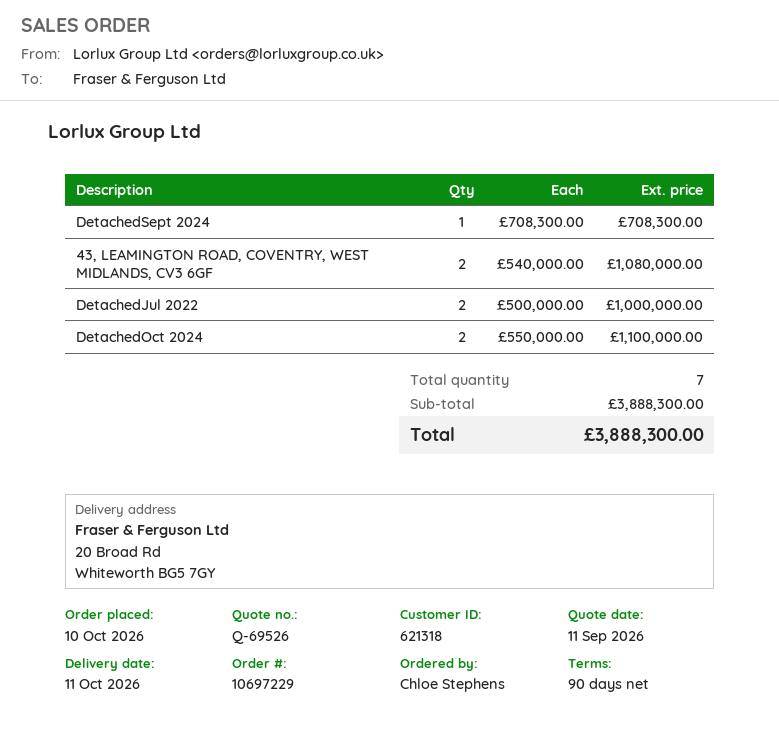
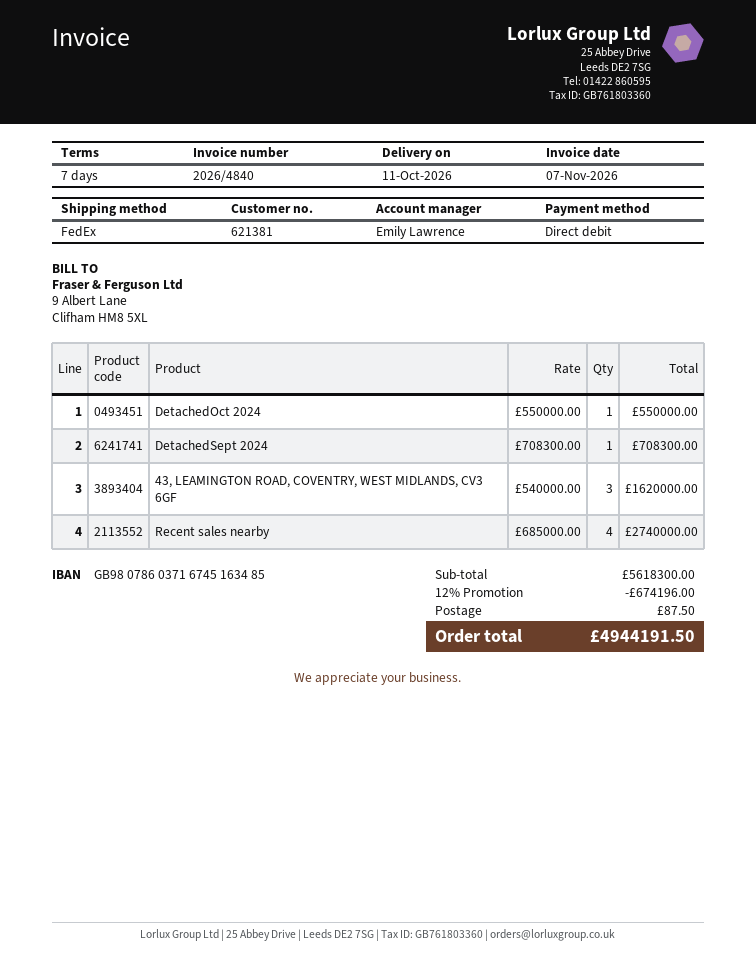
payment terms: 90 days -> 7 days
customer number: 621318 -> 621381
43, LEAMINGTON ROAD, COVENTRY, WEST MIDLANDS, CV3 6GF: 2 x 540000.00 = 1080000.00 -> 3 x 540000.00 = 1620000.00
DetachedJul 2022: 2 x 500000.00 = 1000000.00 -> none
DetachedOct 2024: 2 x 550000.00 = 1100000.00 -> 1 x 550000.00 = 550000.00
Recent sales nearby: none -> 4 x 685000.00 = 2740000.00
subtotal: 3888300.00 -> 5618300.00
discount: none -> 12% = 674196.00
shipping: none -> 87.50
total: 3888300.00 -> 4944191.50

